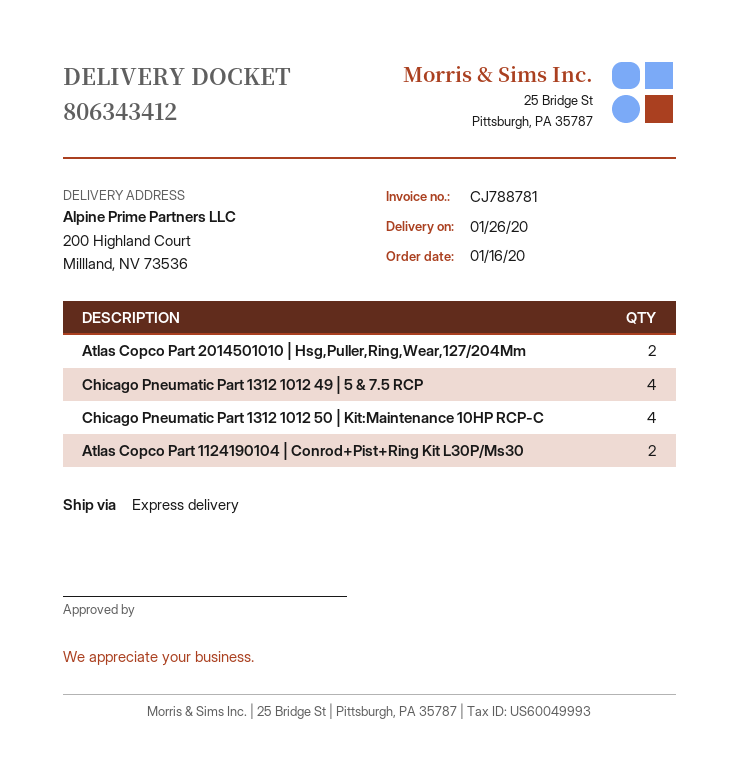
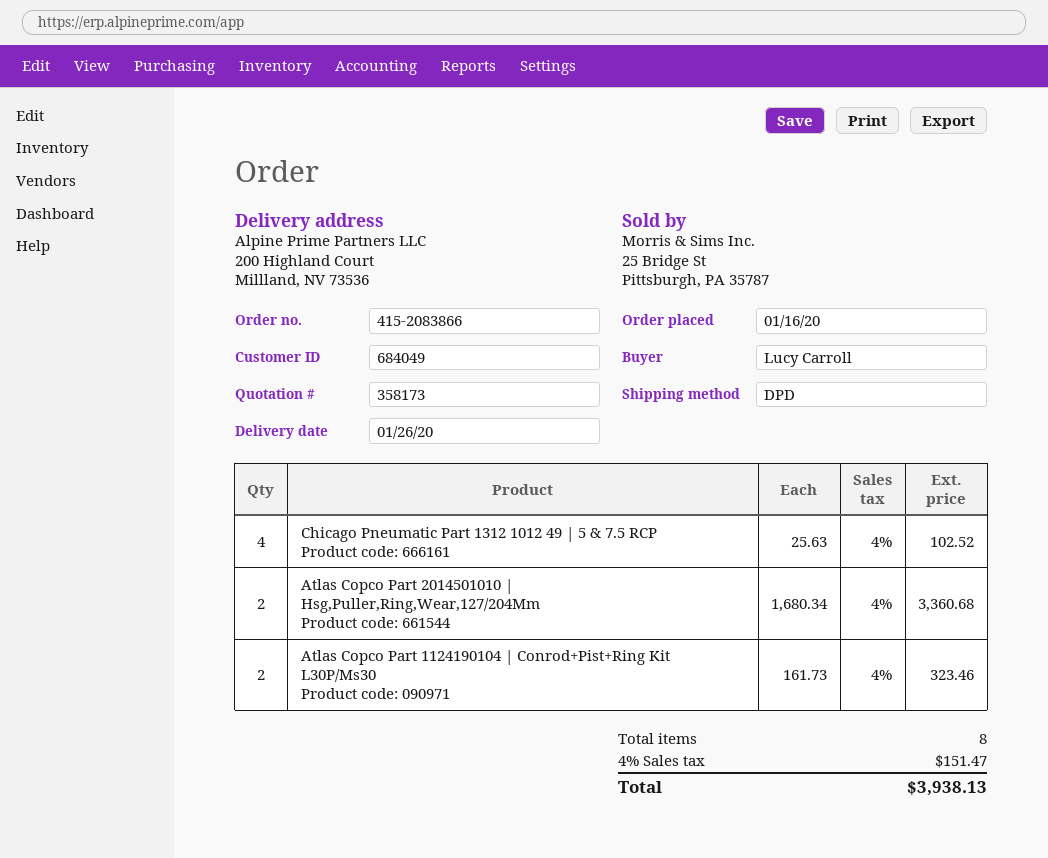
shipping method: express -> DPD
Chicago Pneumatic Part 1312 1012 50 | Kit:Maintenance 10HP RCP-C: 4 -> none

